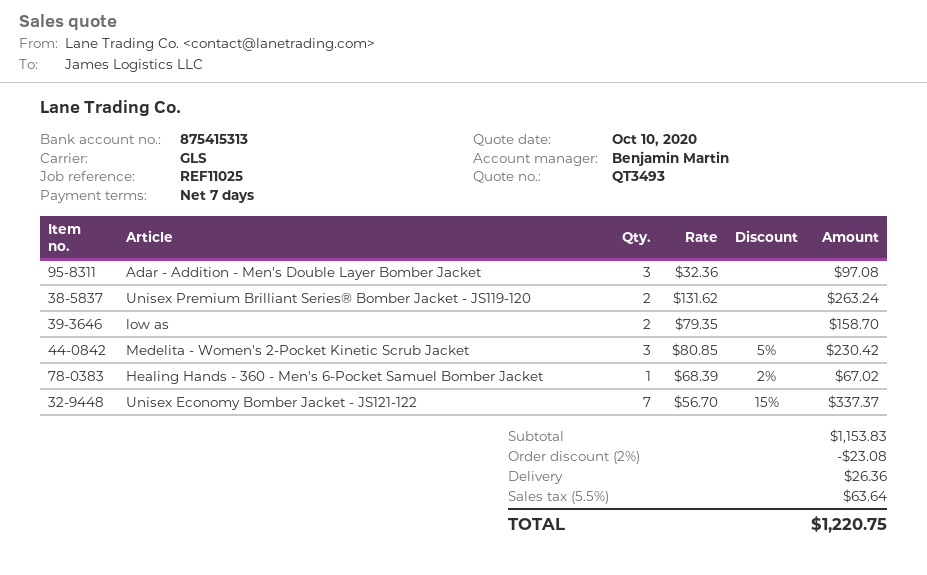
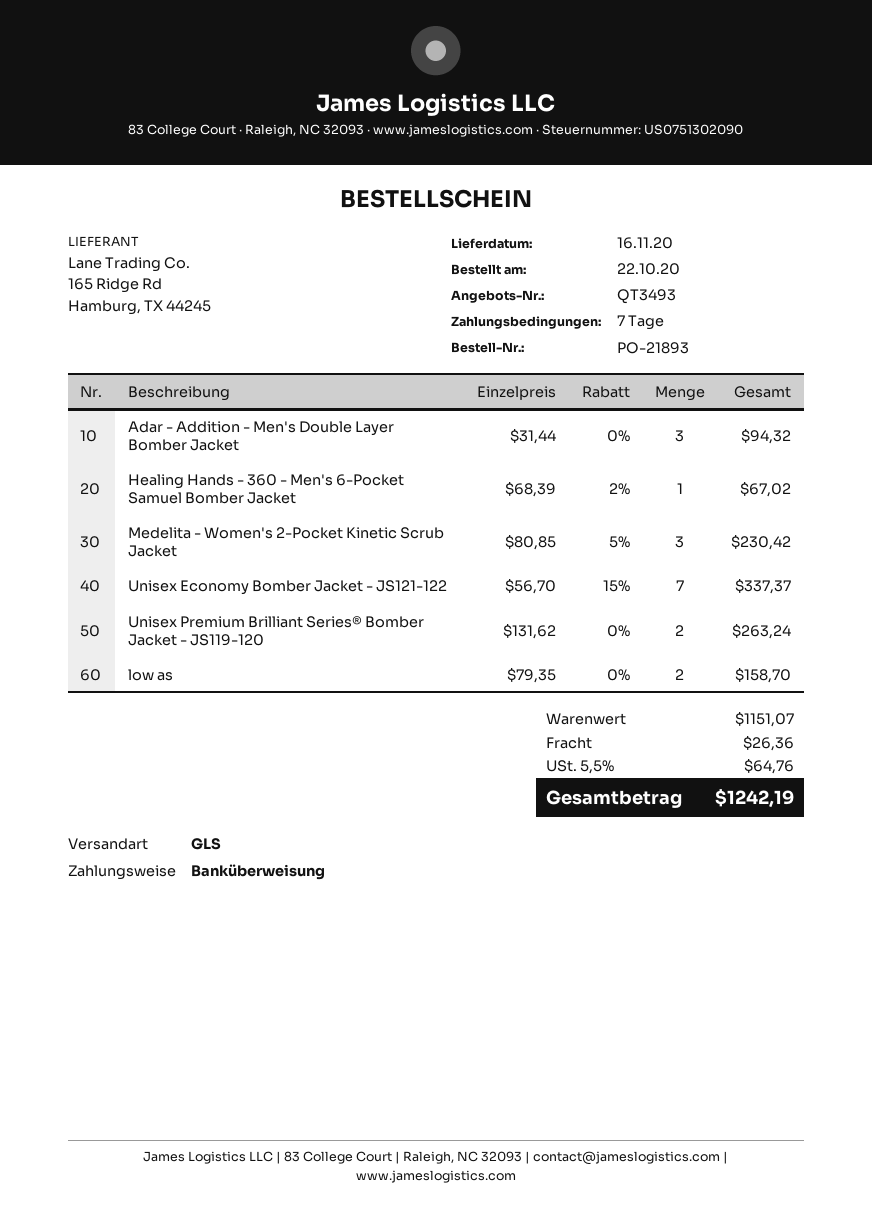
Adar - Addition - Men's Double Layer Bomber Jacket: 3 x 32.36 = 97.08 -> 3 x 31.44 = 94.32
subtotal: 1153.83 -> 1151.07
discount: 2% = 23.08 -> none
tax: 5.5% = 63.64 -> 5.5% = 64.76
total: 1220.75 -> 1242.19

